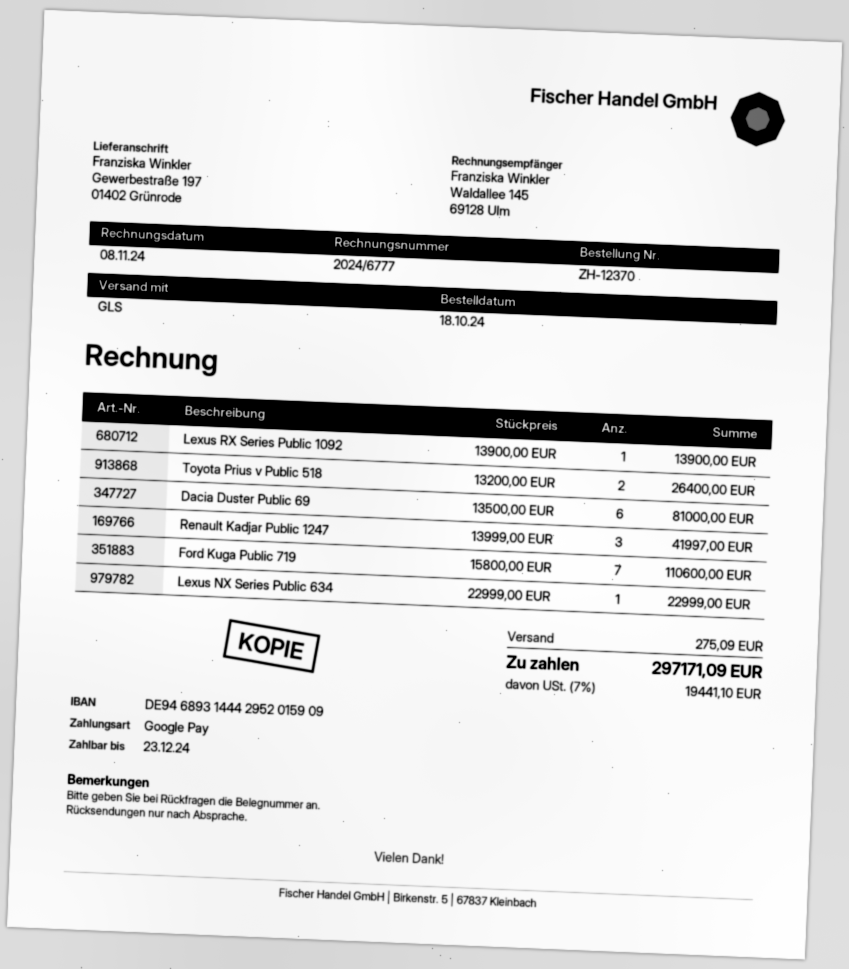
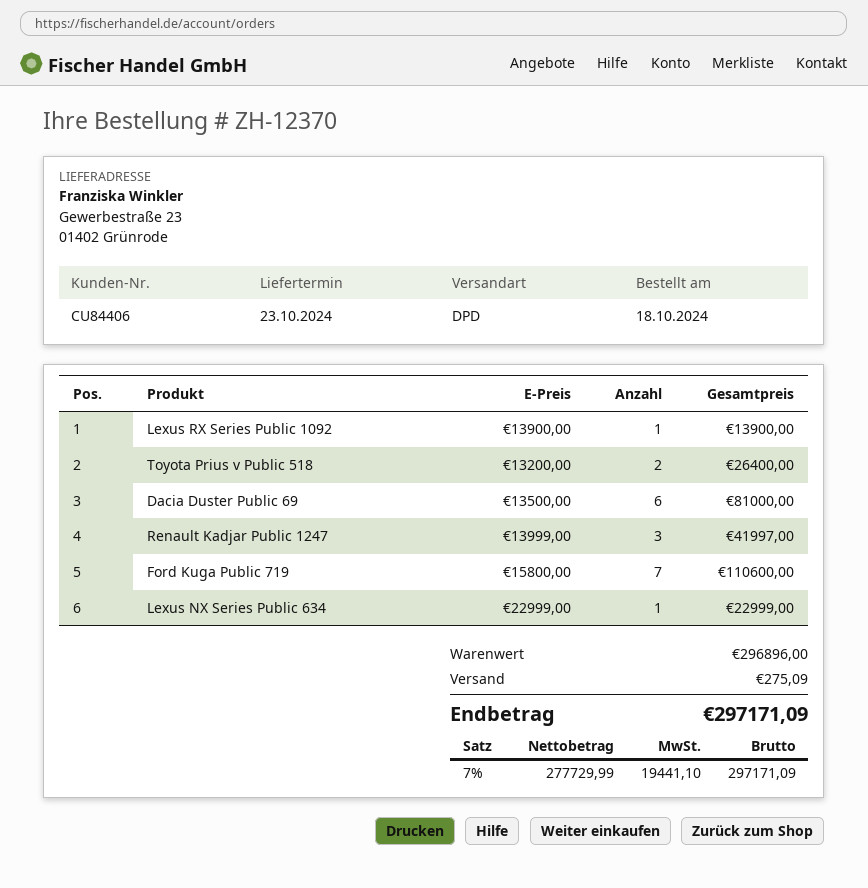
shipping method: GLS -> DPD
ship to: Gewerbestraße 197, 01402 Grünrode -> Gewerbestraße 23, 01402 Grünrode

